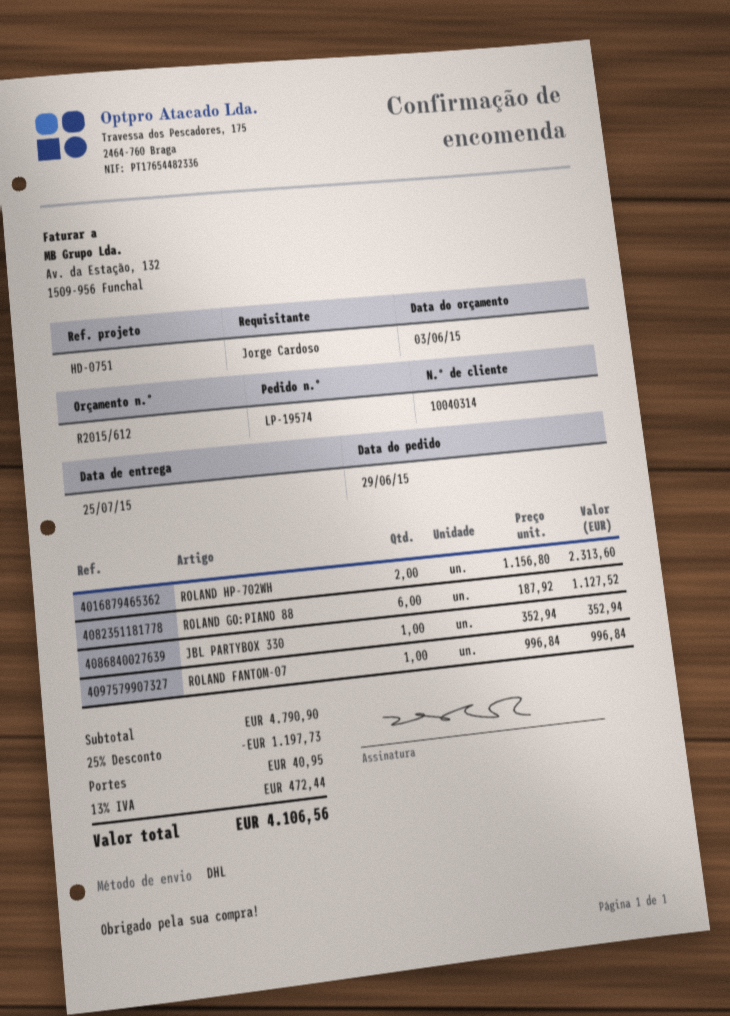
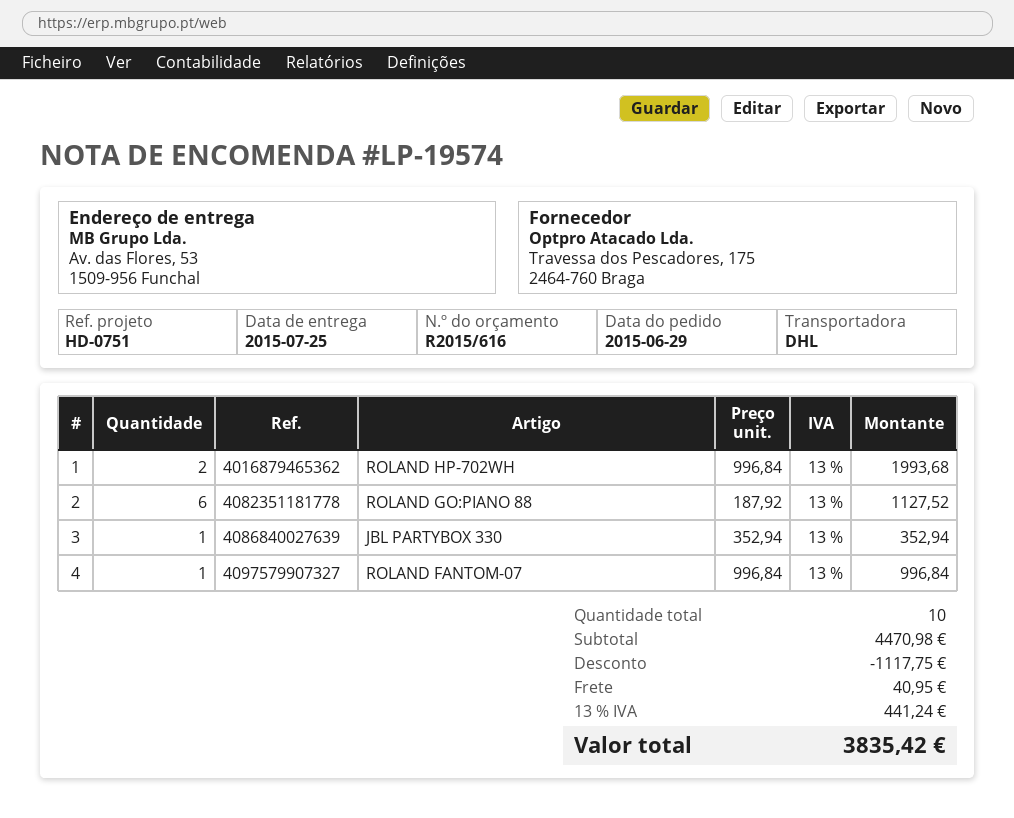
quote number: R2015/612 -> R2015/616
ROLAND HP-702WH: 2 x 1156.80 = 2313.60 -> 2 x 996.84 = 1993.68
subtotal: 4790.90 -> 4470.98
discount: 1197.73 -> 1117.75
tax: 13% = 472.44 -> 13% = 441.24
total: 4106.56 -> 3835.42

